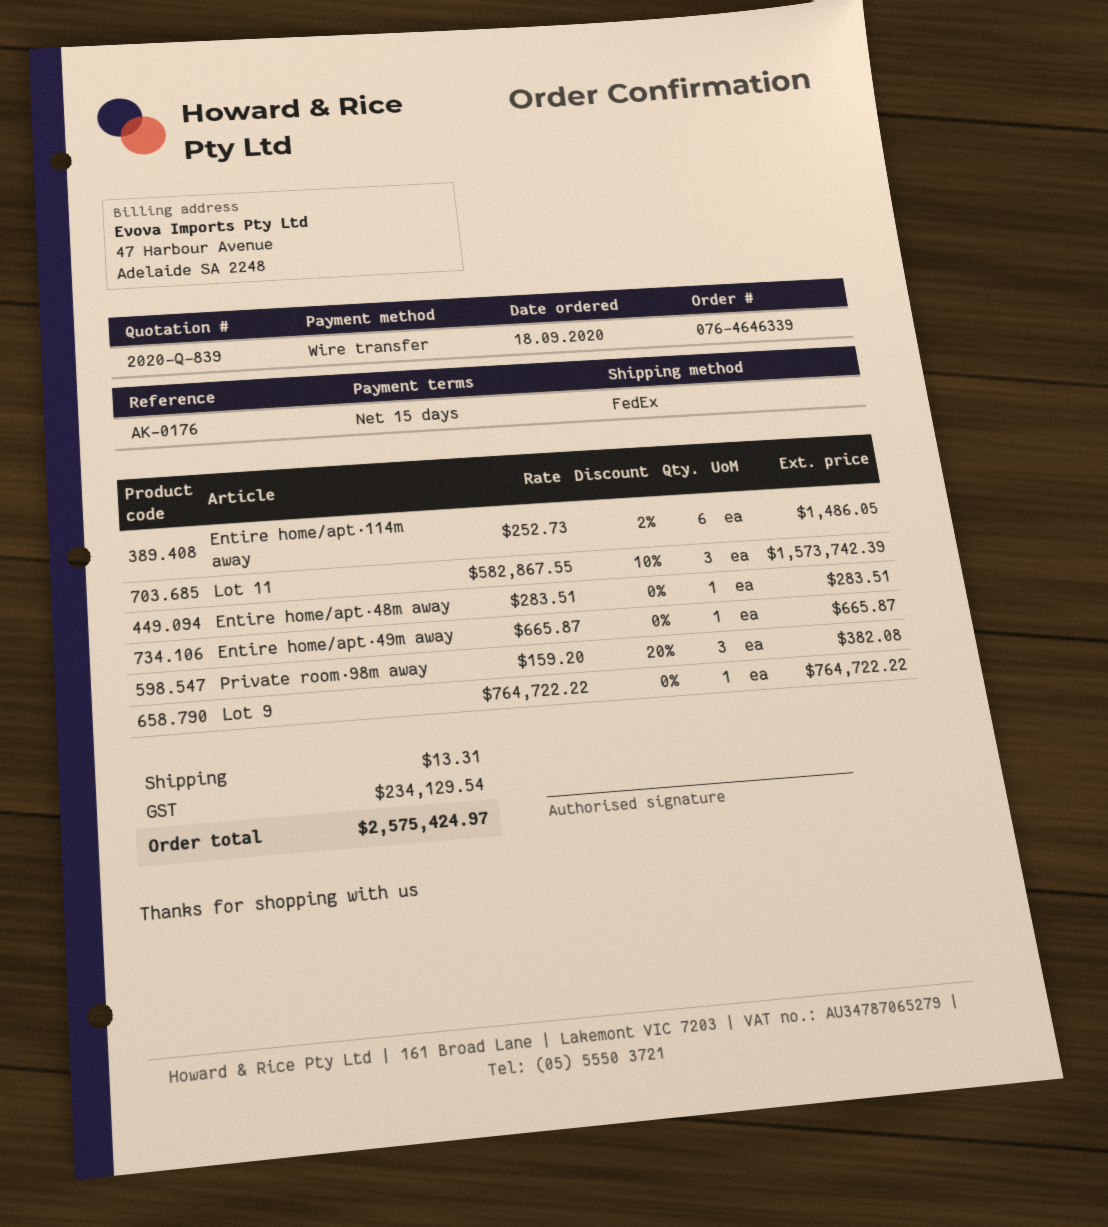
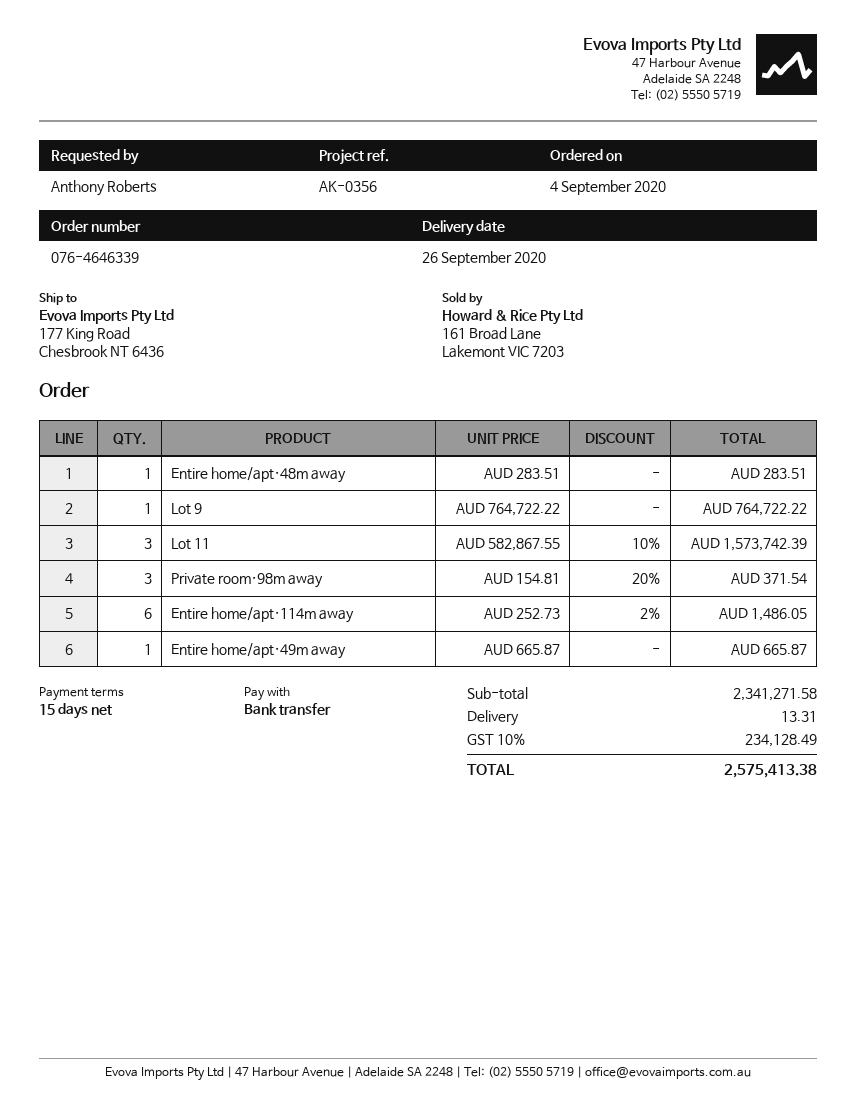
order date: 2020-09-18 -> 2020-09-04
reference: AK-0176 -> AK-0356
Private room·98m away: 3 x 159.20 - 20% = 382.08 -> 3 x 154.81 - 20% = 371.54
tax: 234129.54 -> 234128.49
total: 2575424.97 -> 2575413.38

